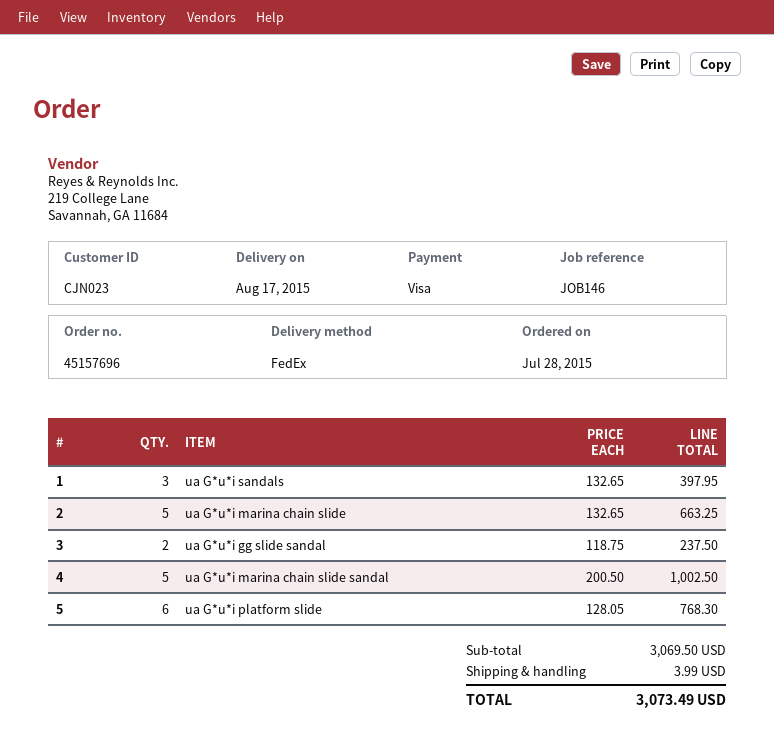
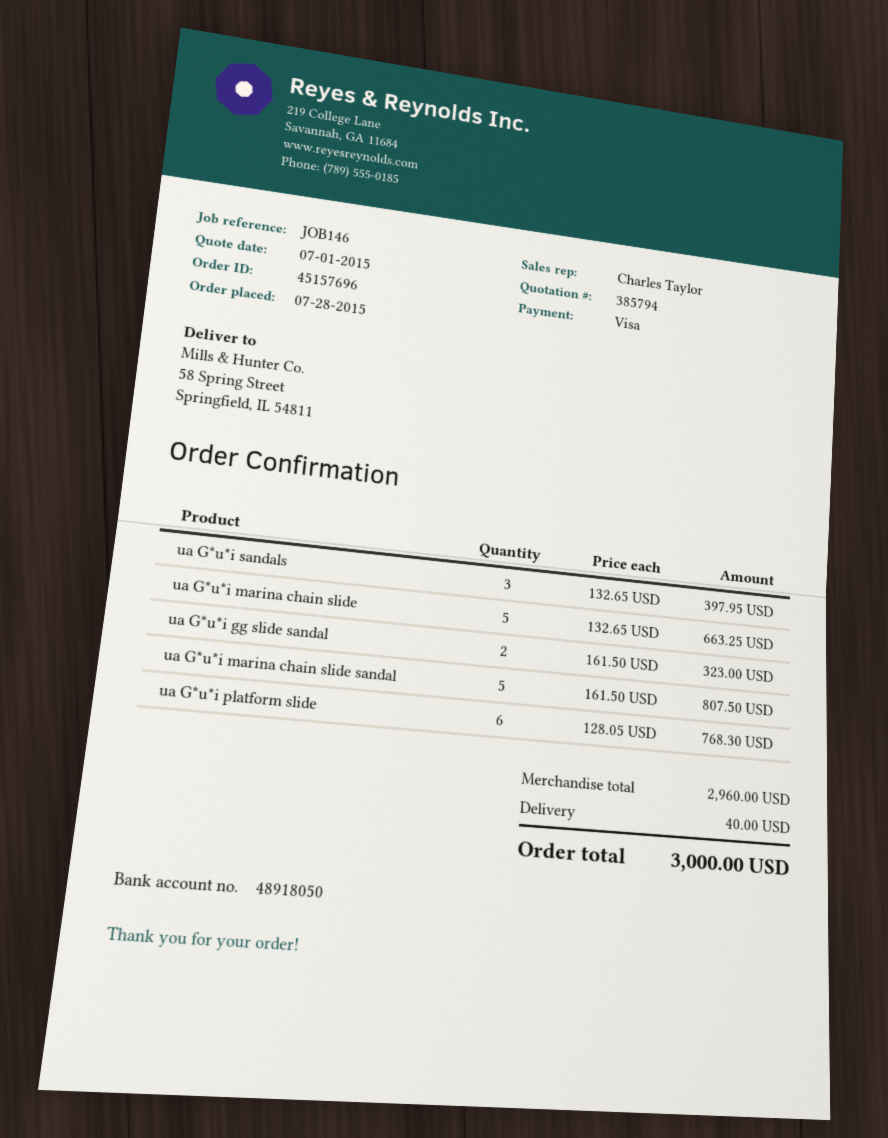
ua G*u*i gg slide sandal: 2 x 118.75 = 237.50 -> 2 x 161.50 = 323.00
ua G*u*i marina chain slide sandal: 5 x 200.50 = 1002.50 -> 5 x 161.50 = 807.50
subtotal: 3069.50 -> 2960.00
shipping: 3.99 -> 40.00
total: 3073.49 -> 3000.00

